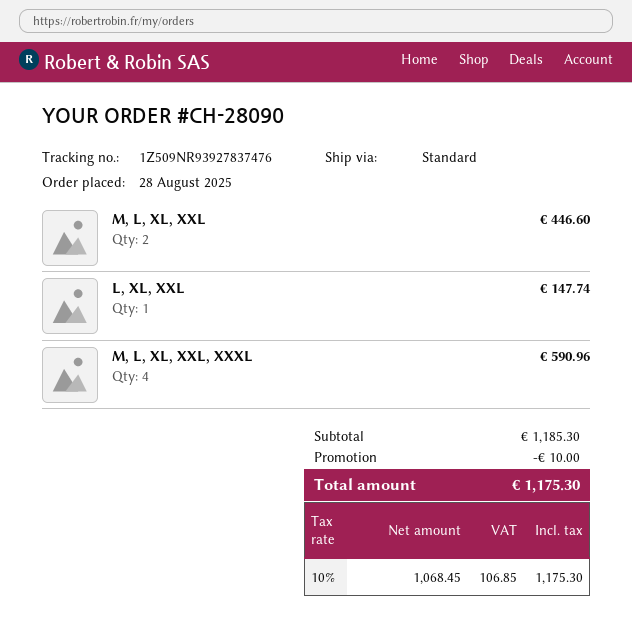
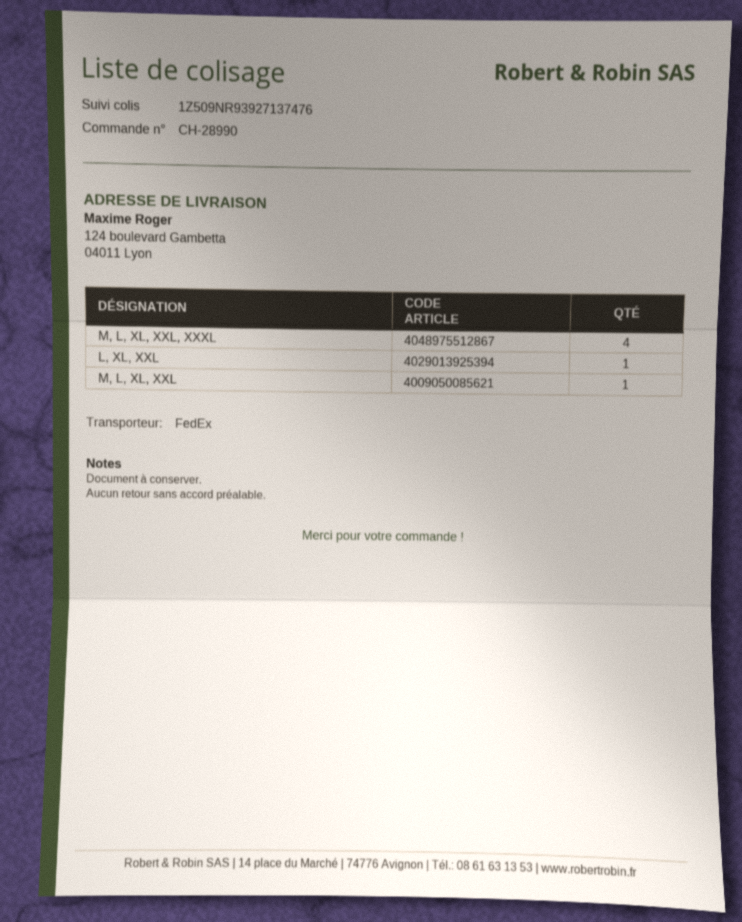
order number: CH-28090 -> CH-28990
shipping method: standard -> FedEx
tracking number: 1Z509NR93927837476 -> 1Z509NR93927137476
M, L, XL, XXL: 2 -> 1

